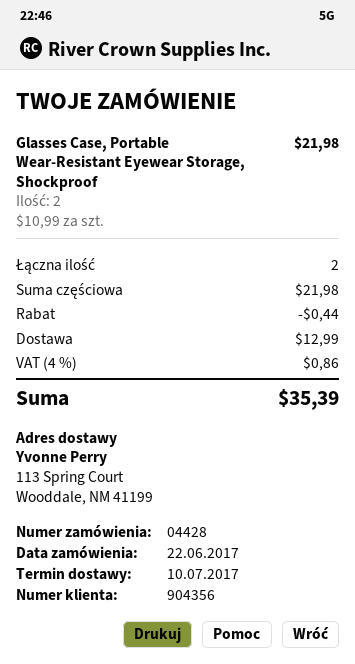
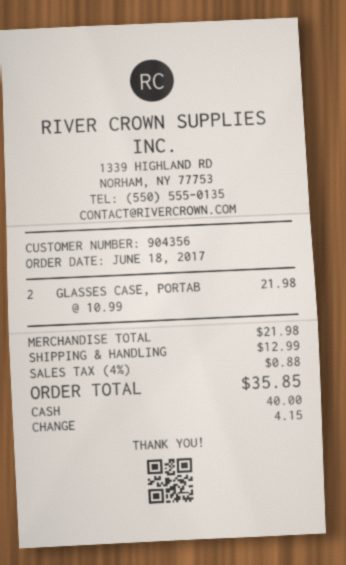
order date: 2017-06-22 -> 2017-06-18
discount: 0.44 -> none
tax: 4% = 0.86 -> 4% = 0.88
total: 35.39 -> 35.85

